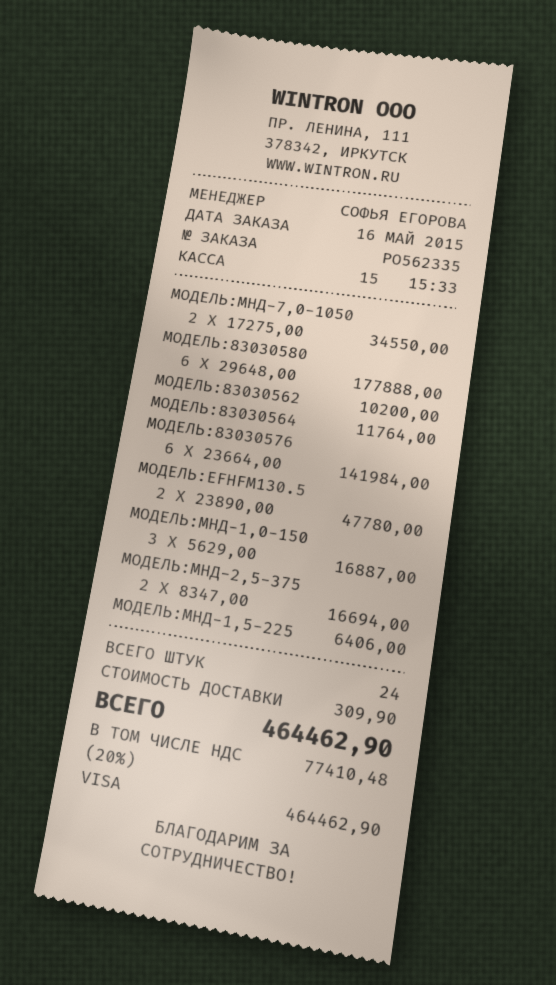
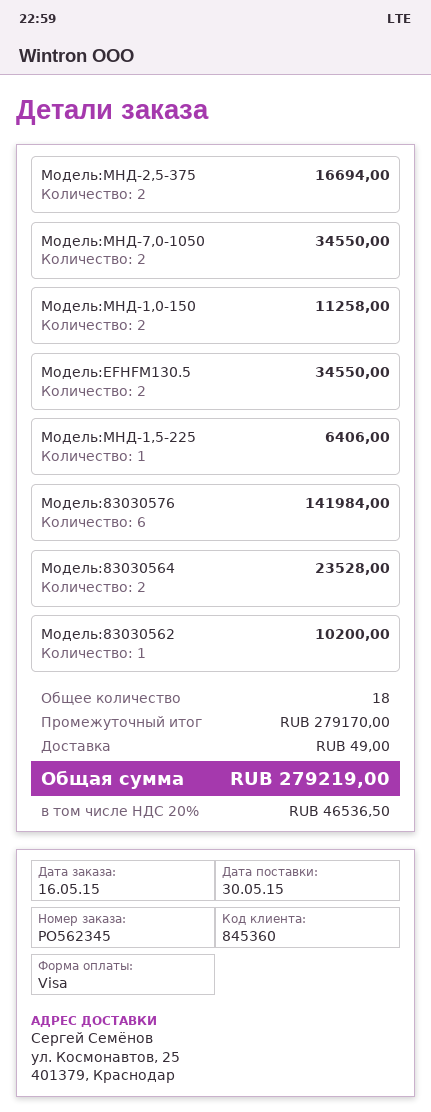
order number: PO562335 -> PO562345
МОДЕЛЬ:83030580: 6 for 177888.00 -> none
МОДЕЛЬ:83030564: 1 for 11764.00 -> 2 for 23528.00
МОДЕЛЬ:EFHFM130.5: 2 for 47780.00 -> 2 for 34550.00
МОДЕЛЬ:МНД-1,0-150: 3 for 16887.00 -> 2 for 11258.00
total quantity: 24 -> 18
shipping: 309.90 -> 49.00
tax: 20% = 77410.48 -> 20% = 46536.50
total: 464462.90 -> 279219.00

